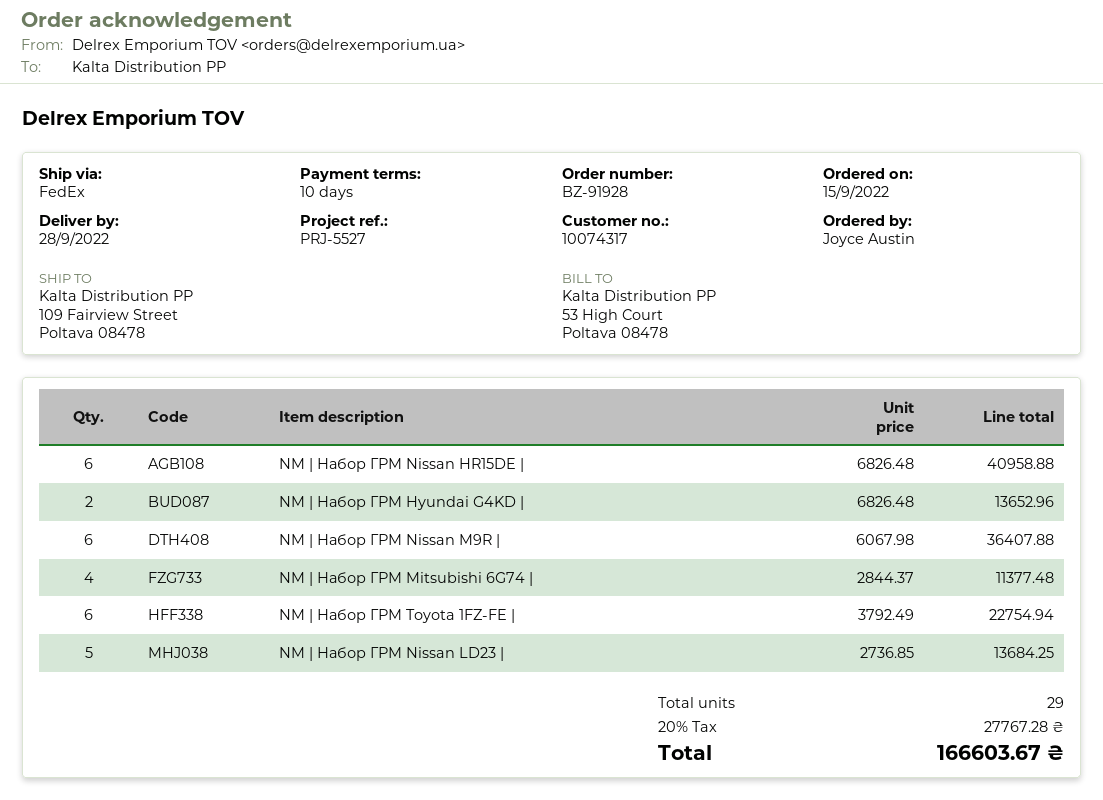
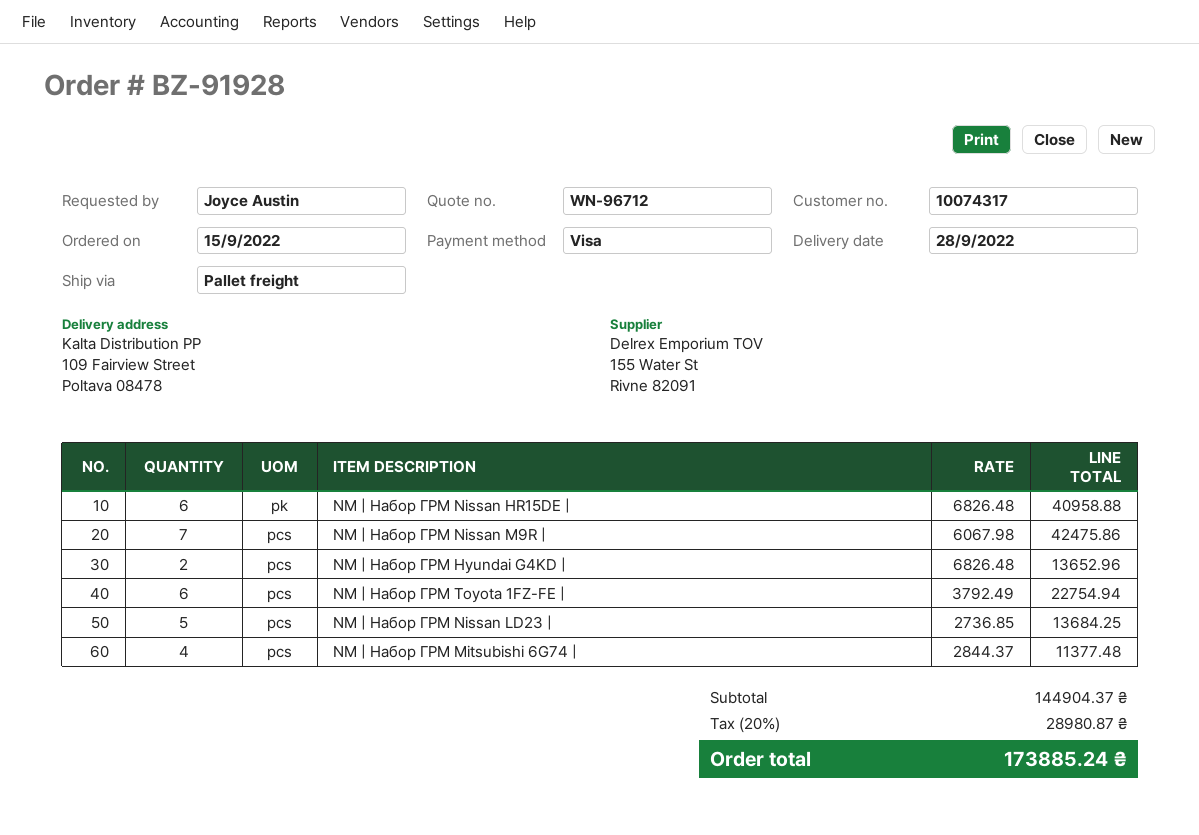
shipping method: FedEx -> pallet freight
NM | Набор ГРМ Nissan M9R |: 6 x 6067.98 = 36407.88 -> 7 x 6067.98 = 42475.86
tax: 20% = 27767.28 -> 20% = 28980.87
total: 166603.67 -> 173885.24

